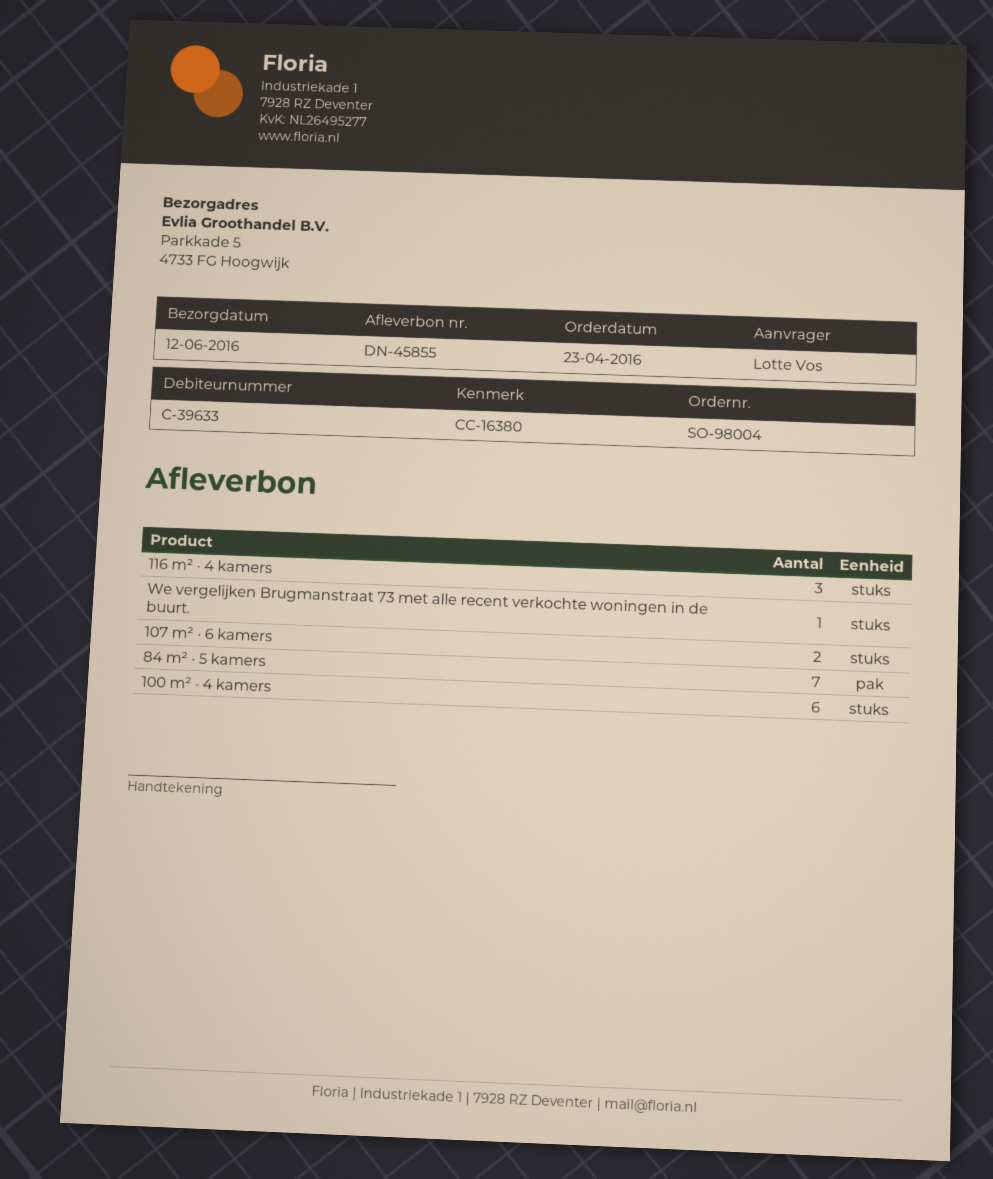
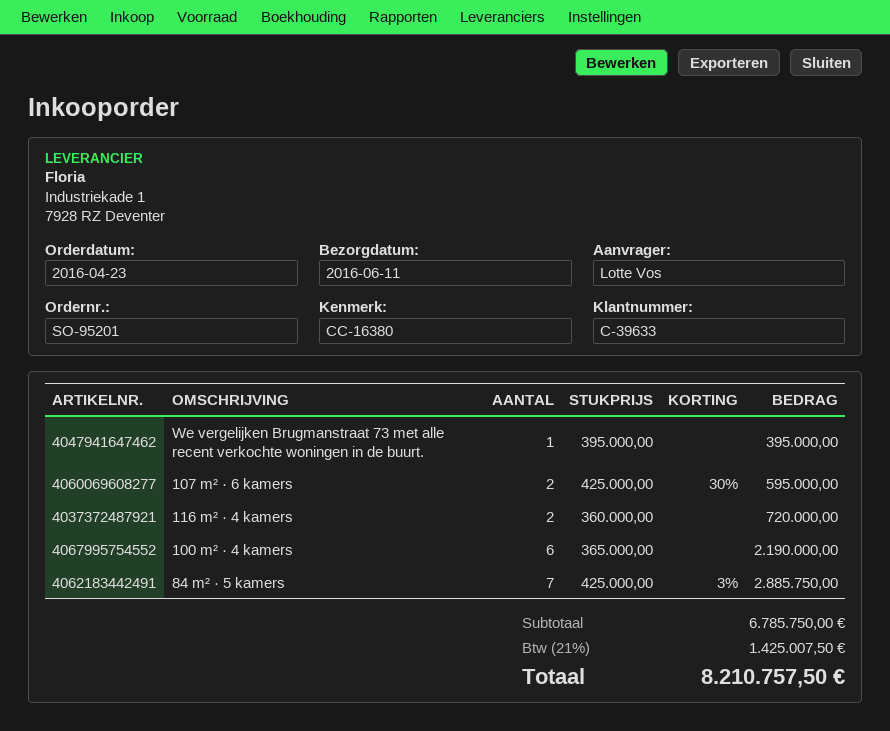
order number: SO-98004 -> SO-95201
delivery date: 2016-06-12 -> 2016-06-11
116 m² · 4 kamers: 3 -> 2

